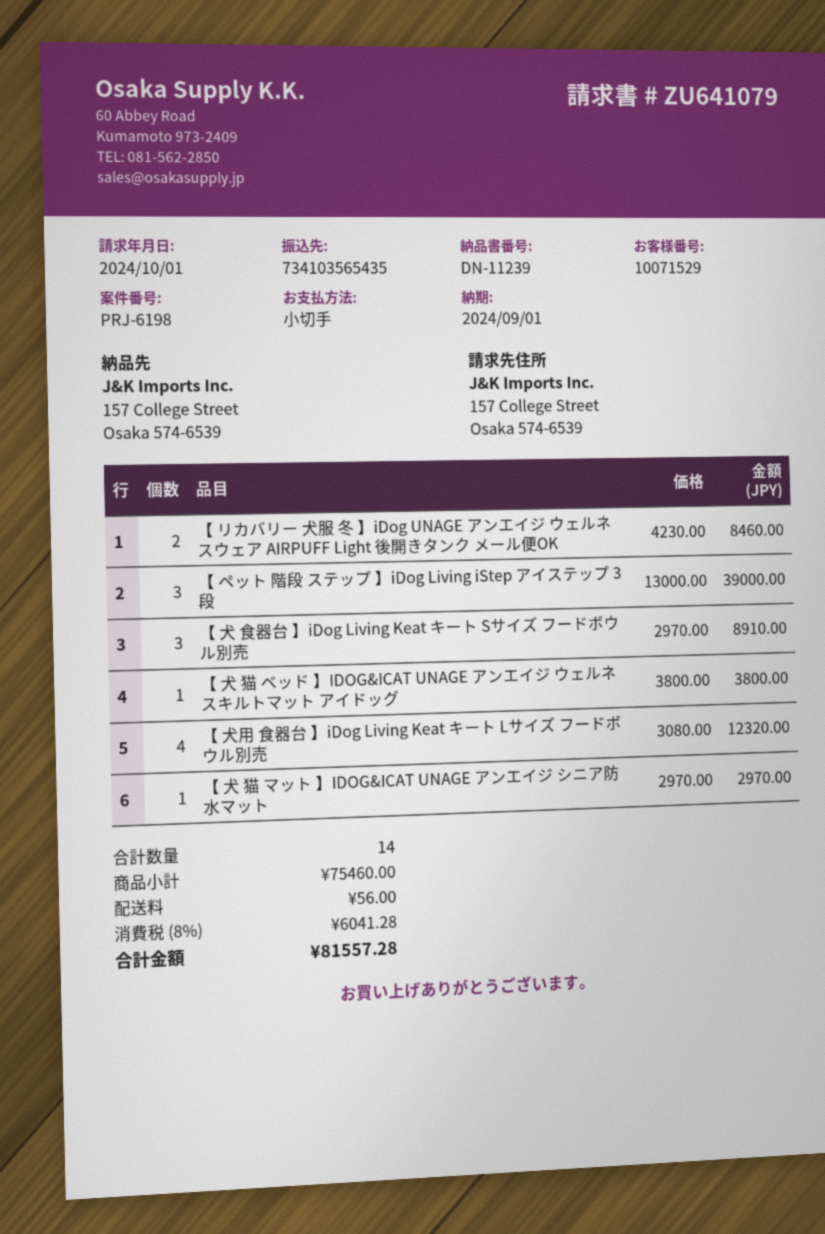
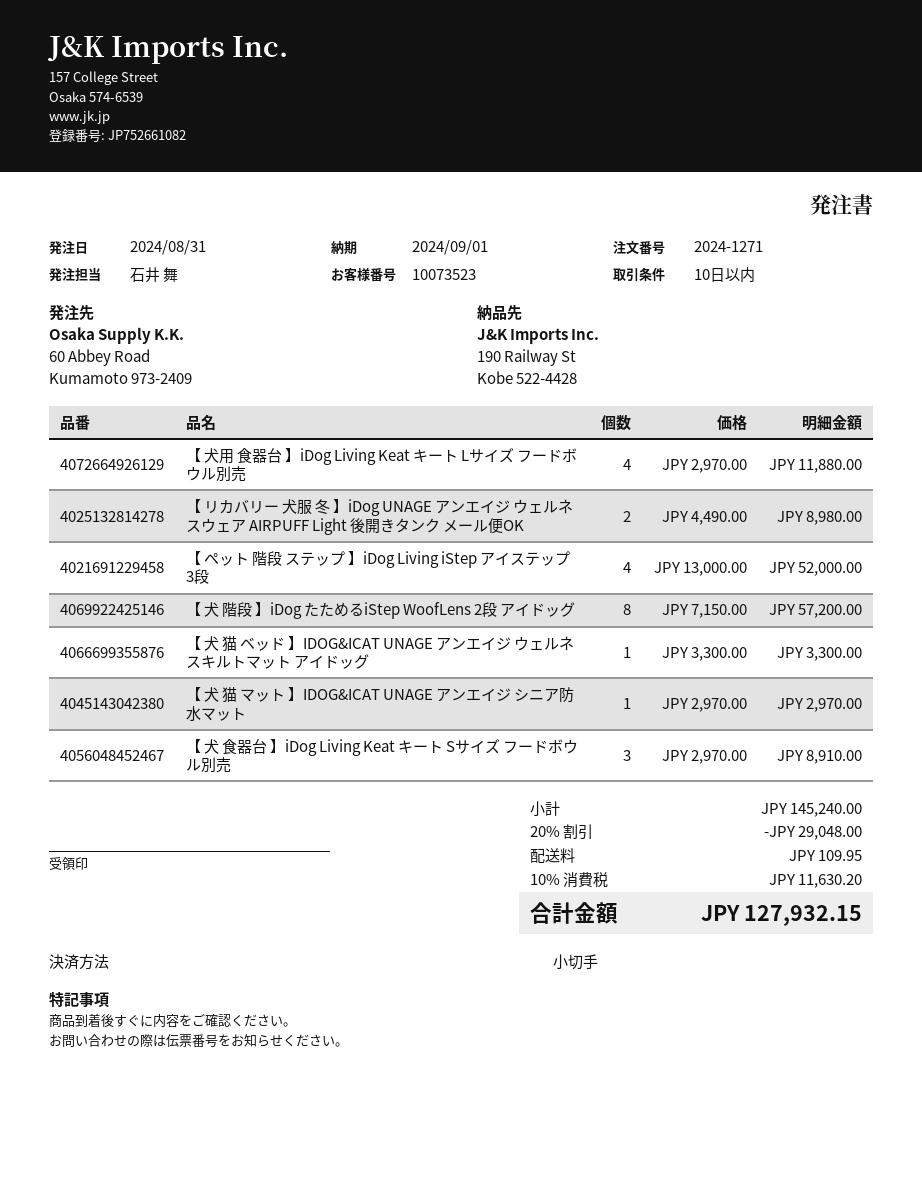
customer number: 10071529 -> 10073523
ship to: 157 College Street, Osaka 574-6539 -> 190 Railway St, Kobe 522-4428
【 リカバリー 犬服 冬 】iDog UNAGE アンエイジ ウェルネスウェア AIRPUFF Light 後開きタンク メール便OK: 2 x 4230.00 = 8460.00 -> 2 x 4490.00 = 8980.00
【 ペット 階段 ステップ 】iDog Living iStep アイステップ 3段: 3 x 13000.00 = 39000.00 -> 4 x 13000.00 = 52000.00
【 犬 猫 ベッド 】IDOG&ICAT UNAGE アンエイジ ウェルネスキルトマット アイドッグ: 1 x 3800.00 = 3800.00 -> 1 x 3300.00 = 3300.00
【 犬用 食器台 】iDog Living Keat キート Lサイズ フードボウル別売: 4 x 3080.00 = 12320.00 -> 4 x 2970.00 = 11880.00
【 犬 階段 】iDog たためるiStep WoofLens 2段 アイドッグ: none -> 8 x 7150.00 = 57200.00
subtotal: 75460.00 -> 145240.00
discount: none -> 20% = 29048.00
shipping: 56.00 -> 109.95
tax: 8% = 6041.28 -> 10% = 11630.20
total: 81557.28 -> 127932.15

